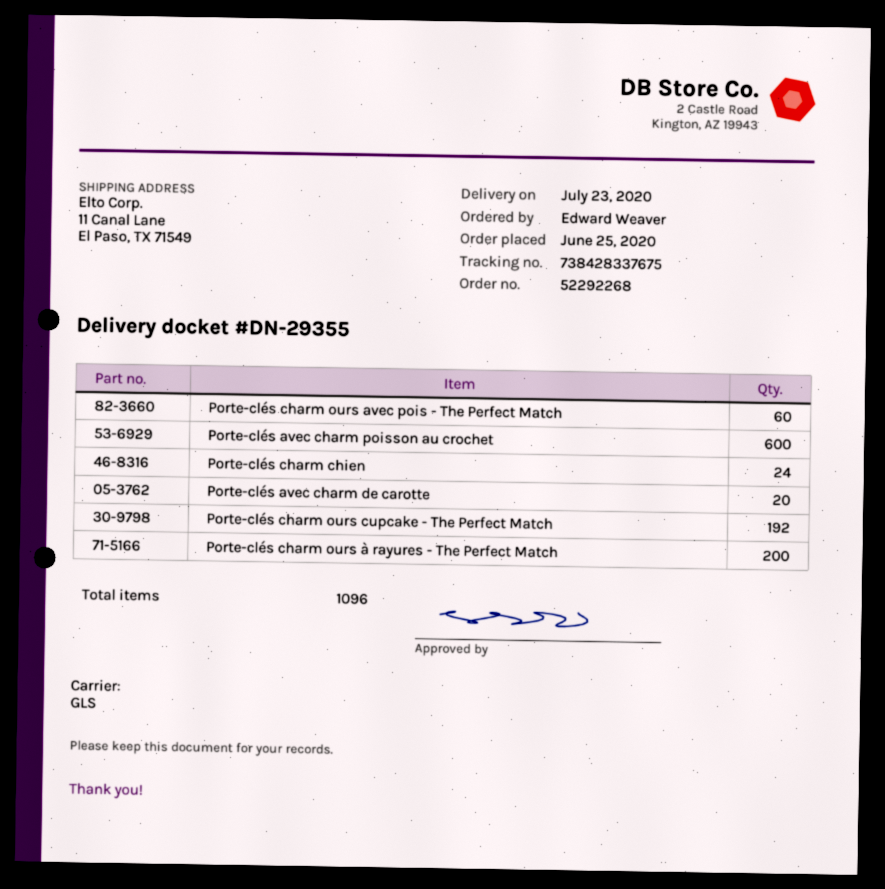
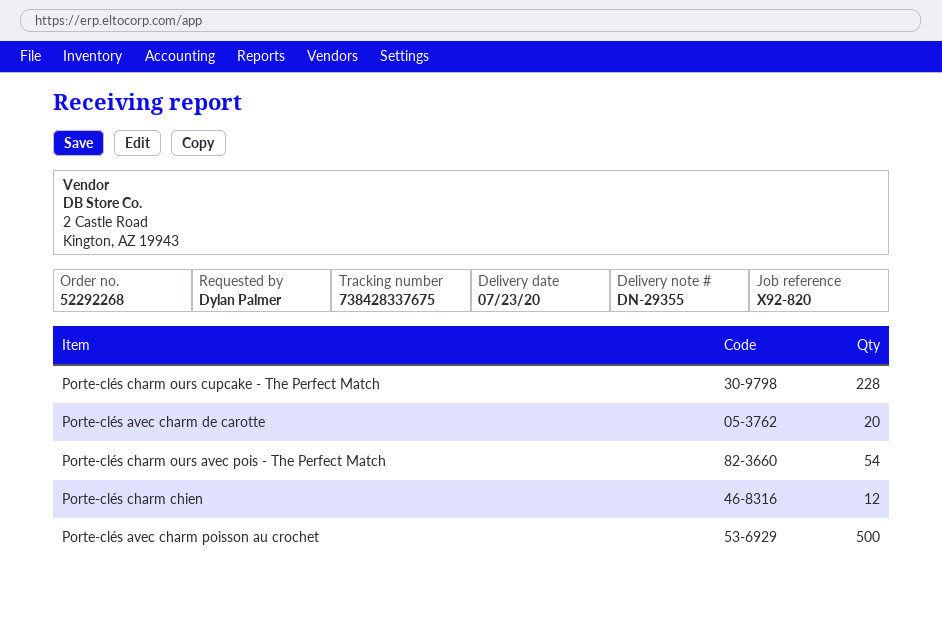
ordered by: Edward Weaver -> Dylan Palmer
Porte-clés charm ours avec pois - The Perfect Match: 60 -> 54
Porte-clés avec charm poisson au crochet: 600 -> 500
Porte-clés charm chien: 24 -> 12
Porte-clés charm ours cupcake - The Perfect Match: 192 -> 228
Porte-clés charm ours à rayures - The Perfect Match: 200 -> none

